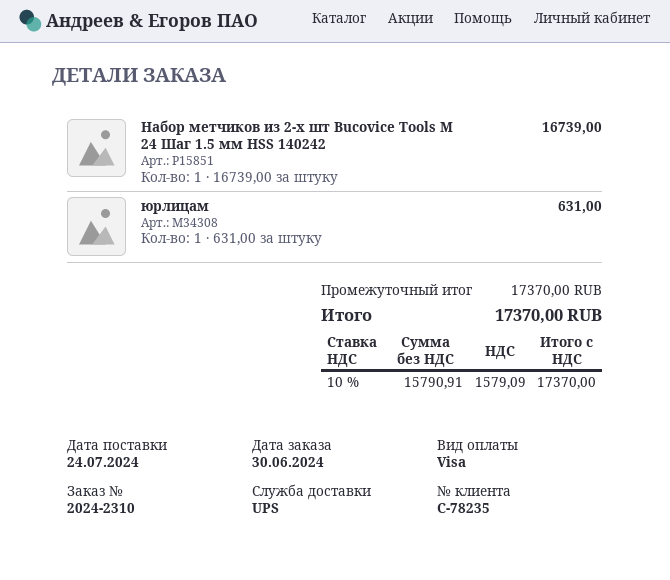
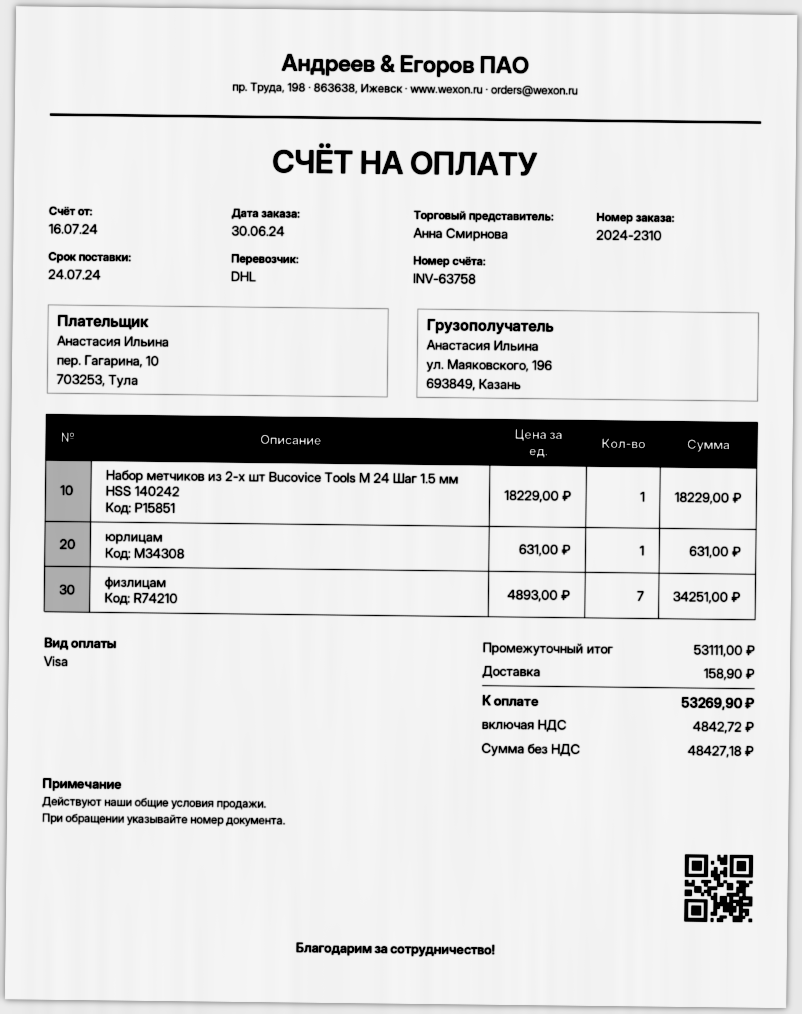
shipping method: UPS -> DHL
Набор метчиков из 2-х шт Bucovice Tools М 24 Шаг 1.5 мм HSS 140242: 1 x 16739.00 = 16739.00 -> 1 x 18229.00 = 18229.00
физлицам: none -> 7 x 4893.00 = 34251.00
subtotal: 17370.00 -> 53111.00
shipping: none -> 158.90
net: 15790.91 -> 48427.18
tax: 1579.09 -> 4842.72
total: 17370.00 -> 53269.90

